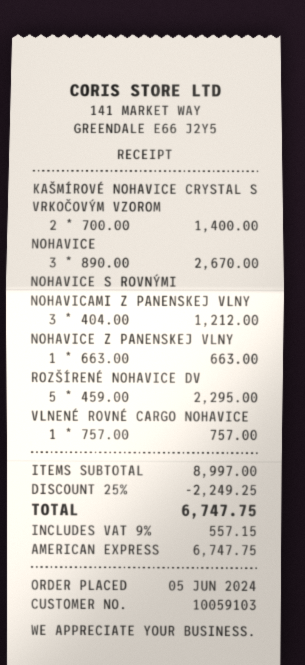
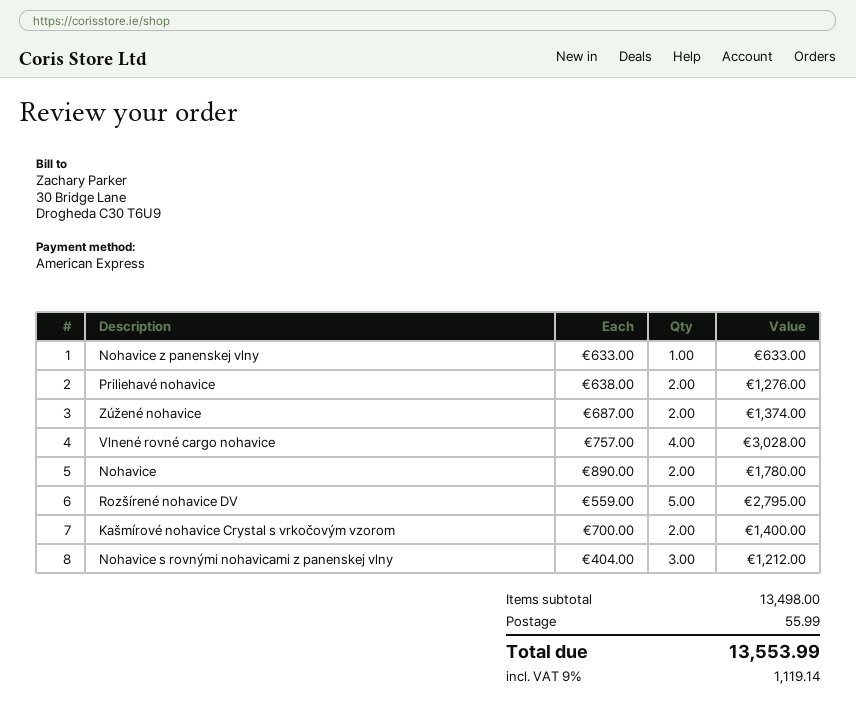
NOHAVICE: 3 x 890.00 = 2670.00 -> 2 x 890.00 = 1780.00
NOHAVICE Z PANENSKEJ VLNY: 1 x 663.00 = 663.00 -> 1 x 633.00 = 633.00
ROZŠÍRENÉ NOHAVICE DV: 5 x 459.00 = 2295.00 -> 5 x 559.00 = 2795.00
VLNENÉ ROVNÉ CARGO NOHAVICE: 1 x 757.00 = 757.00 -> 4 x 757.00 = 3028.00
Priliehavé nohavice: none -> 2 x 638.00 = 1276.00
Zúžené nohavice: none -> 2 x 687.00 = 1374.00
subtotal: 8997.00 -> 13498.00
discount: 25% = 2249.25 -> none
shipping: none -> 55.99
tax: 9% = 557.15 -> 9% = 1119.14
total: 6747.75 -> 13553.99

